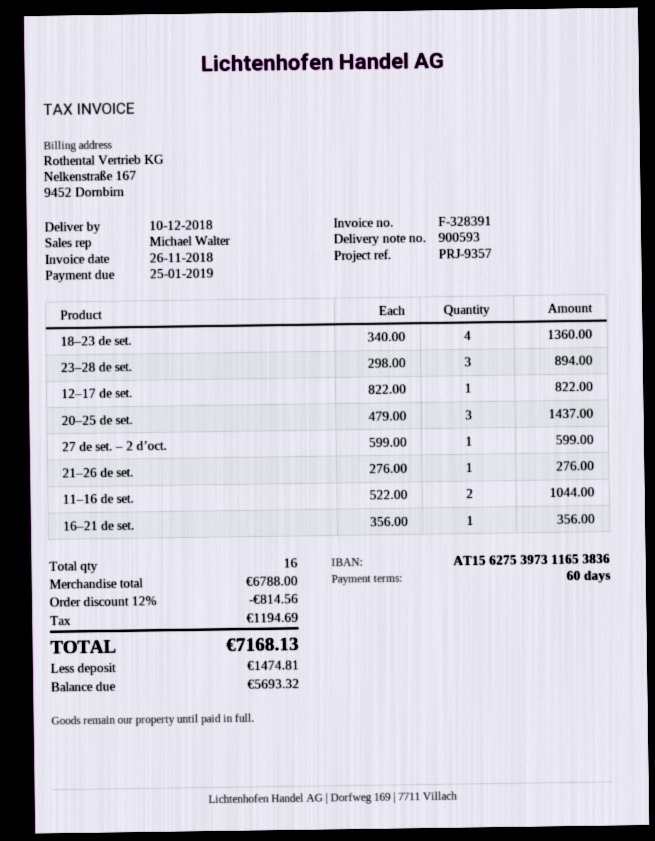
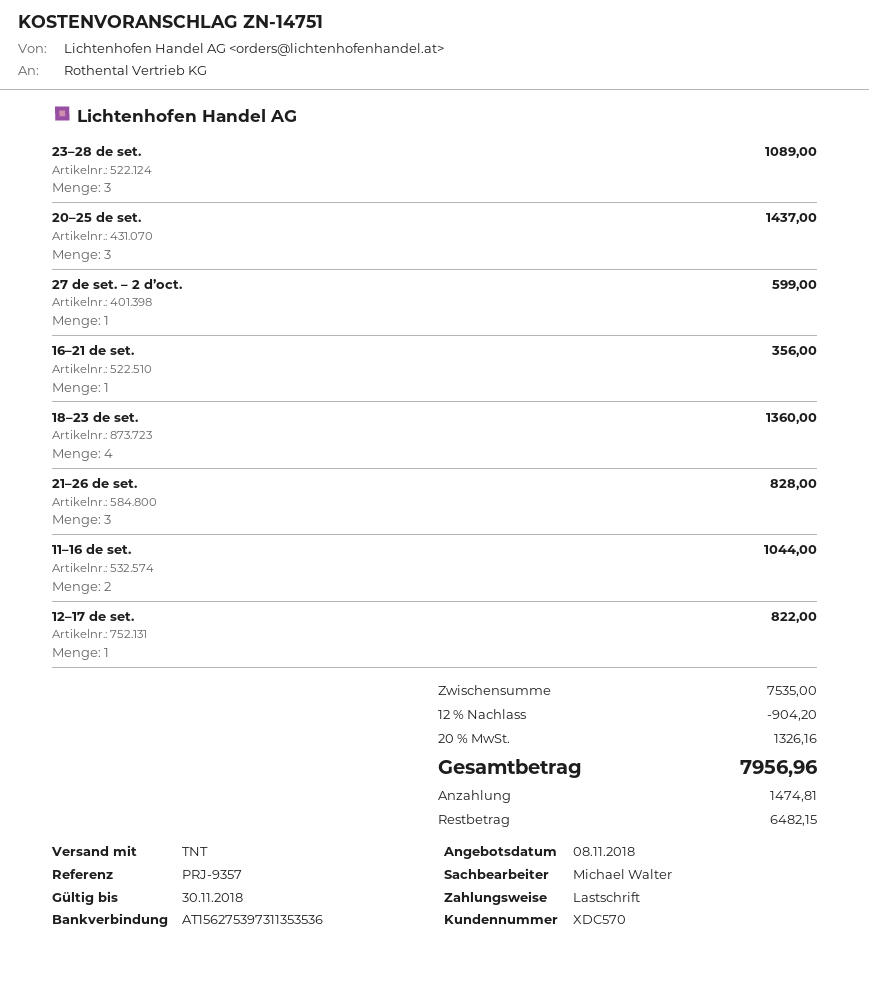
bank account: AT156275397311653836 -> AT156275397311353536
23–28 de set.: 3 for 894.00 -> 3 for 1089.00
21–26 de set.: 1 for 276.00 -> 3 for 828.00
subtotal: 6788.00 -> 7535.00
discount: 12% = 814.56 -> 12% = 904.20
tax: 1194.69 -> 1326.16
total: 7168.13 -> 7956.96
balance: 5693.32 -> 6482.15

